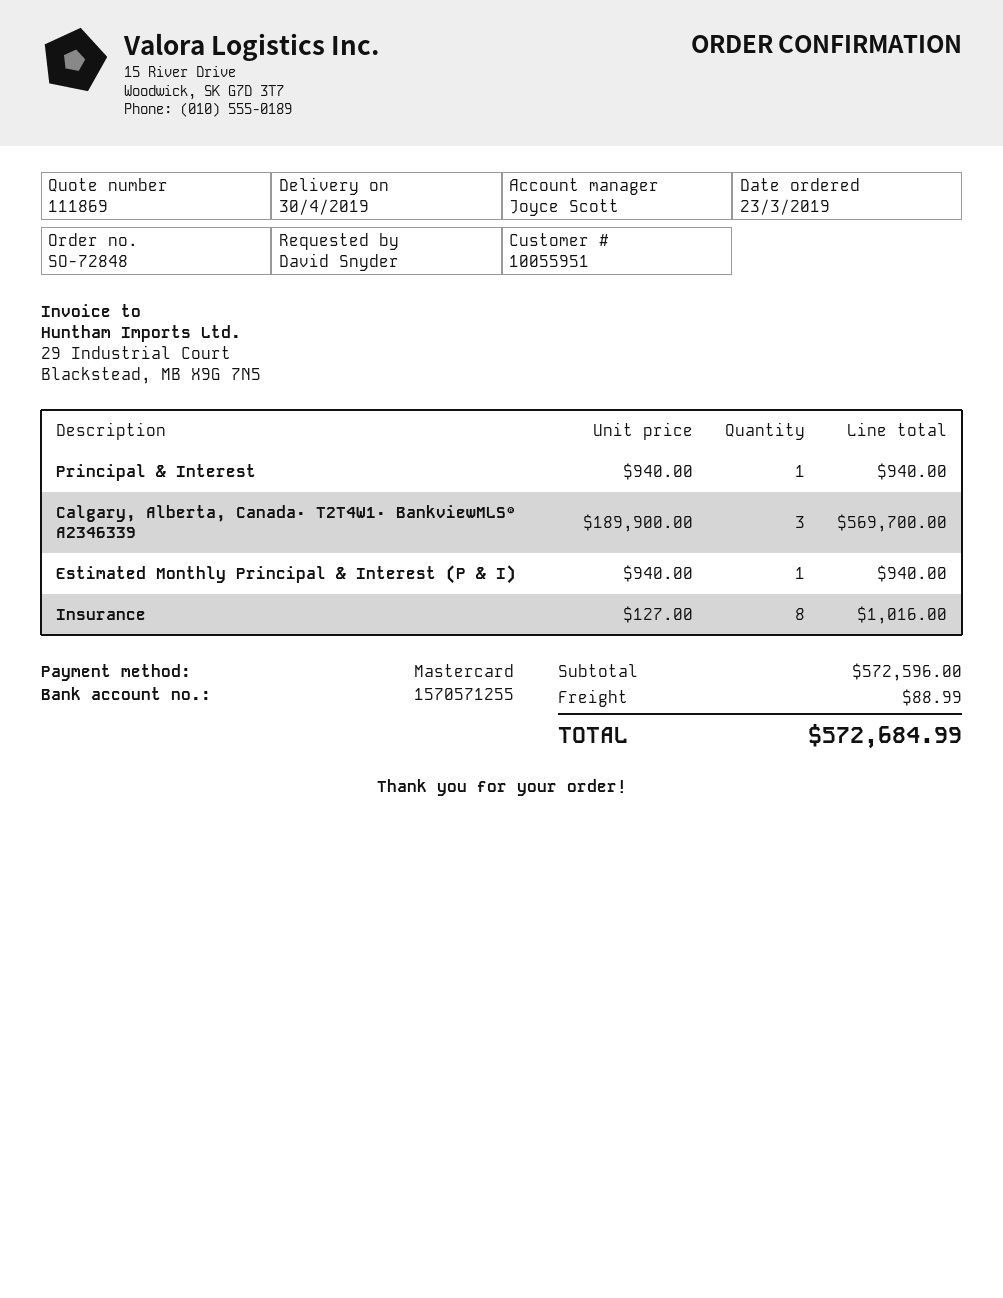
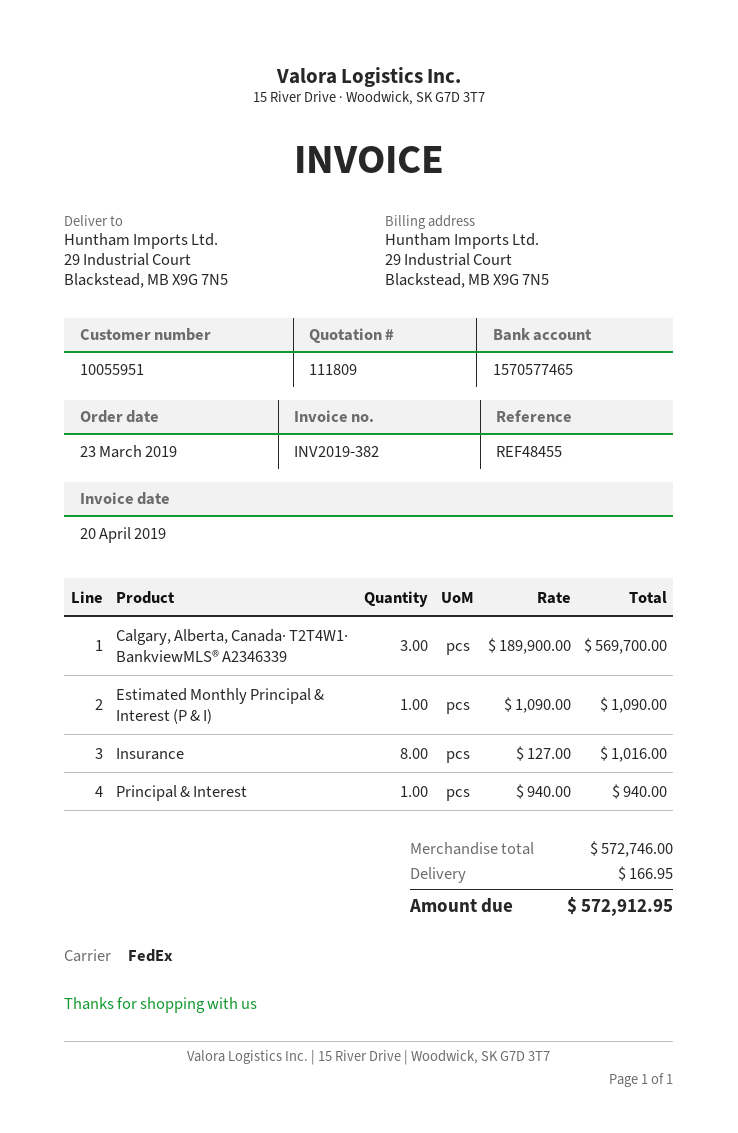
quote number: 111869 -> 111809
bank account: 1570571255 -> 1570577465
Estimated Monthly Principal & Interest (P & I): 1 x 940.00 = 940.00 -> 1 x 1090.00 = 1090.00
subtotal: 572596.00 -> 572746.00
shipping: 88.99 -> 166.95
total: 572684.99 -> 572912.95

